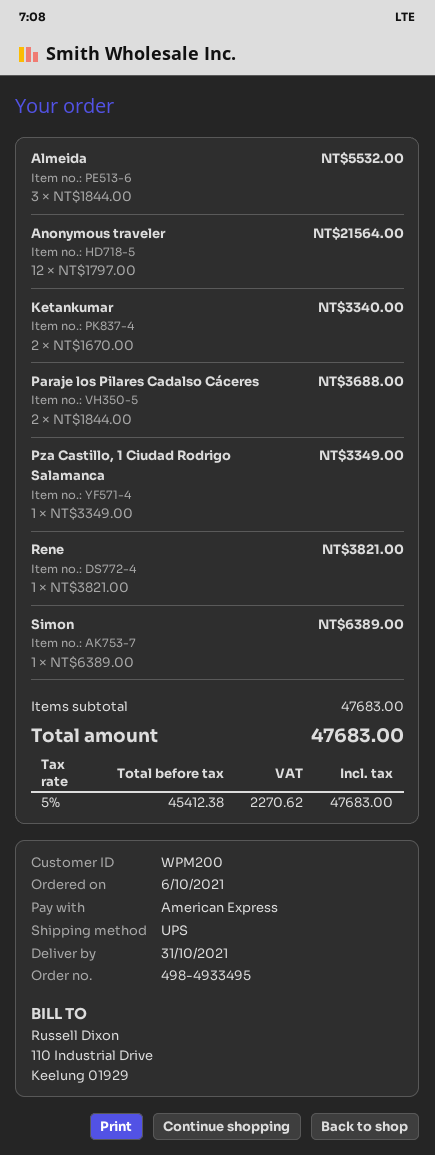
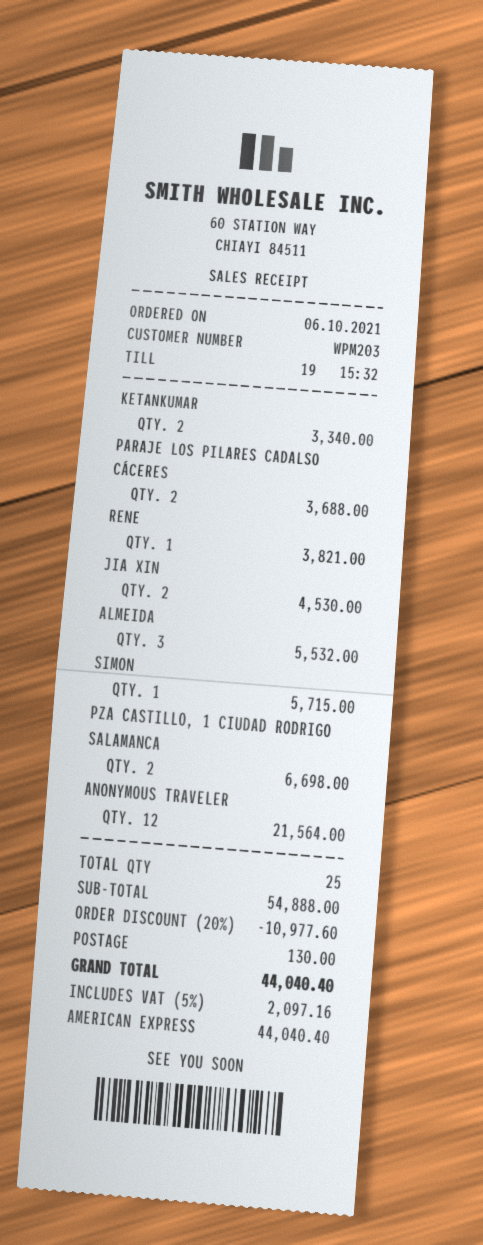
customer number: WPM200 -> WPM203
Pza Castillo, 1 Ciudad Rodrigo Salamanca: 1 for 3349.00 -> 2 for 6698.00
Simon: 1 for 6389.00 -> 1 for 5715.00
JIA XIN: none -> 2 for 4530.00
subtotal: 47683.00 -> 54888.00
discount: none -> 20% = 10977.60
shipping: none -> 130.00
tax: 5% = 2270.62 -> 5% = 2097.16
total: 47683.00 -> 44040.40

